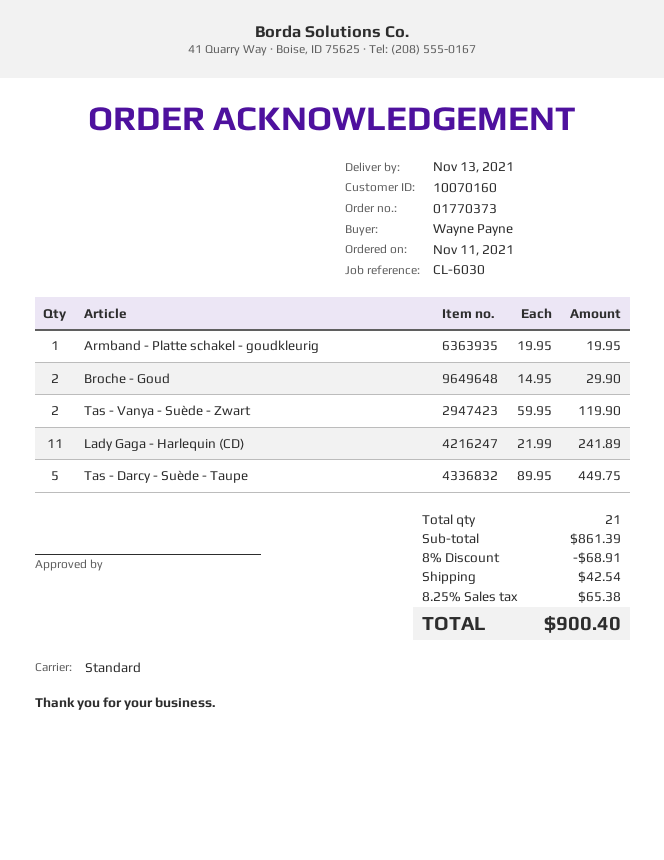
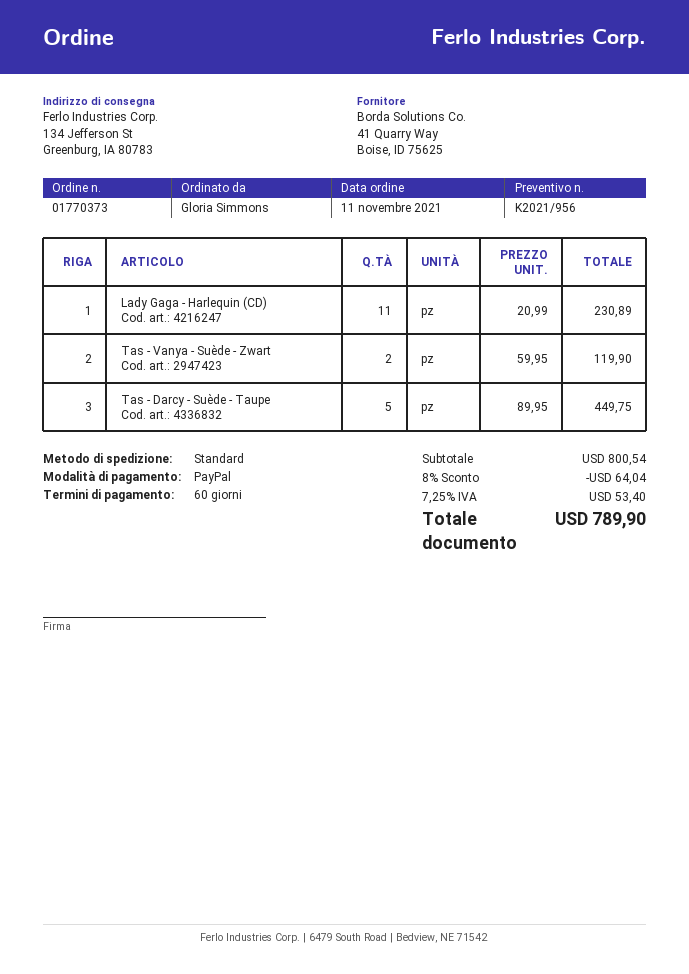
ordered by: Wayne Payne -> Gloria Simmons
Armband - Platte schakel - goudkleurig: 1 x 19.95 = 19.95 -> none
Broche - Goud: 2 x 14.95 = 29.90 -> none
Lady Gaga - Harlequin (CD): 11 x 21.99 = 241.89 -> 11 x 20.99 = 230.89
subtotal: 861.39 -> 800.54
discount: 8% = 68.91 -> 8% = 64.04
shipping: 42.54 -> none
tax: 8.25% = 65.38 -> 7.25% = 53.40
total: 900.40 -> 789.90

